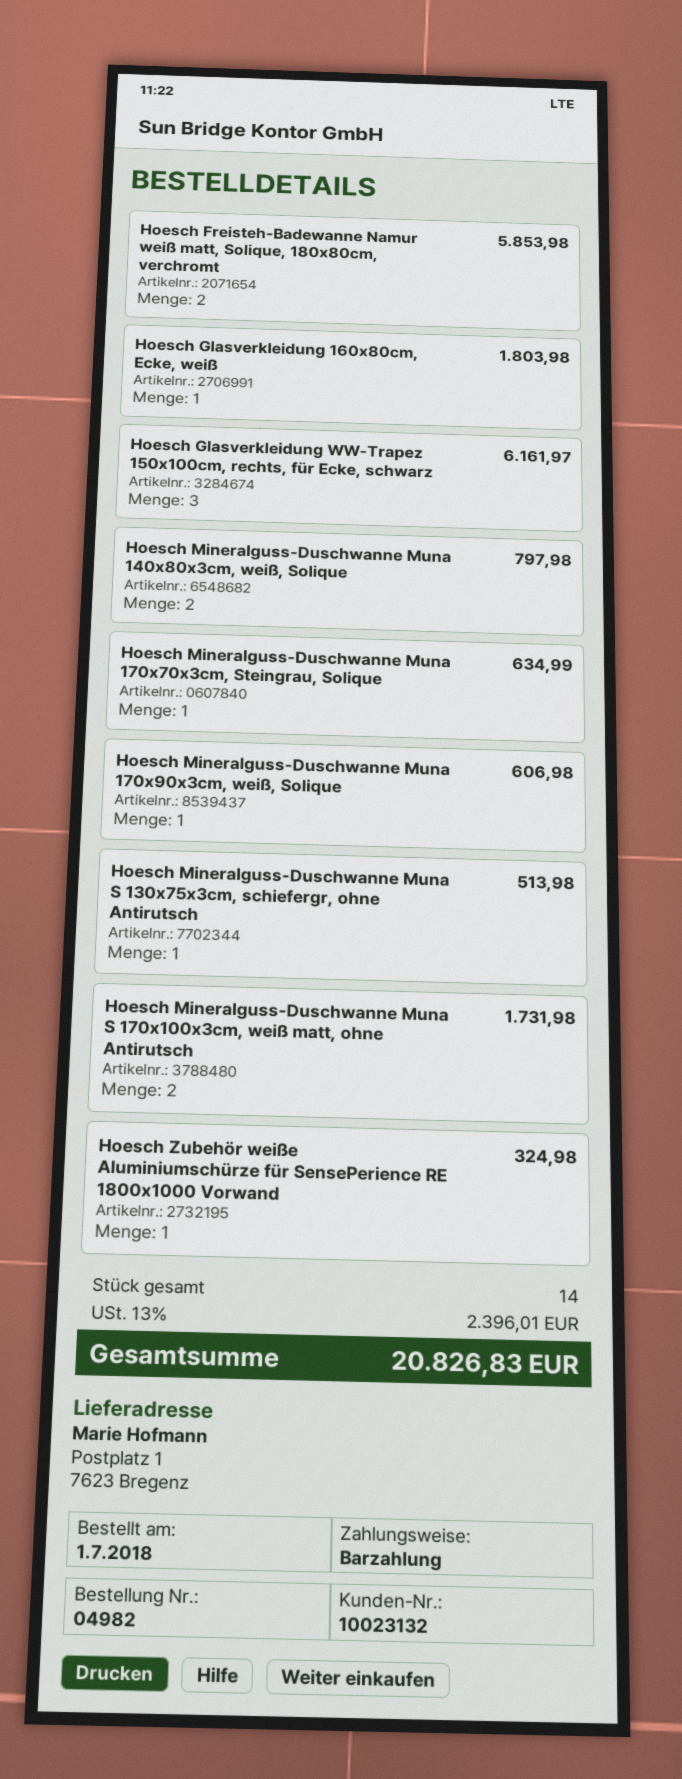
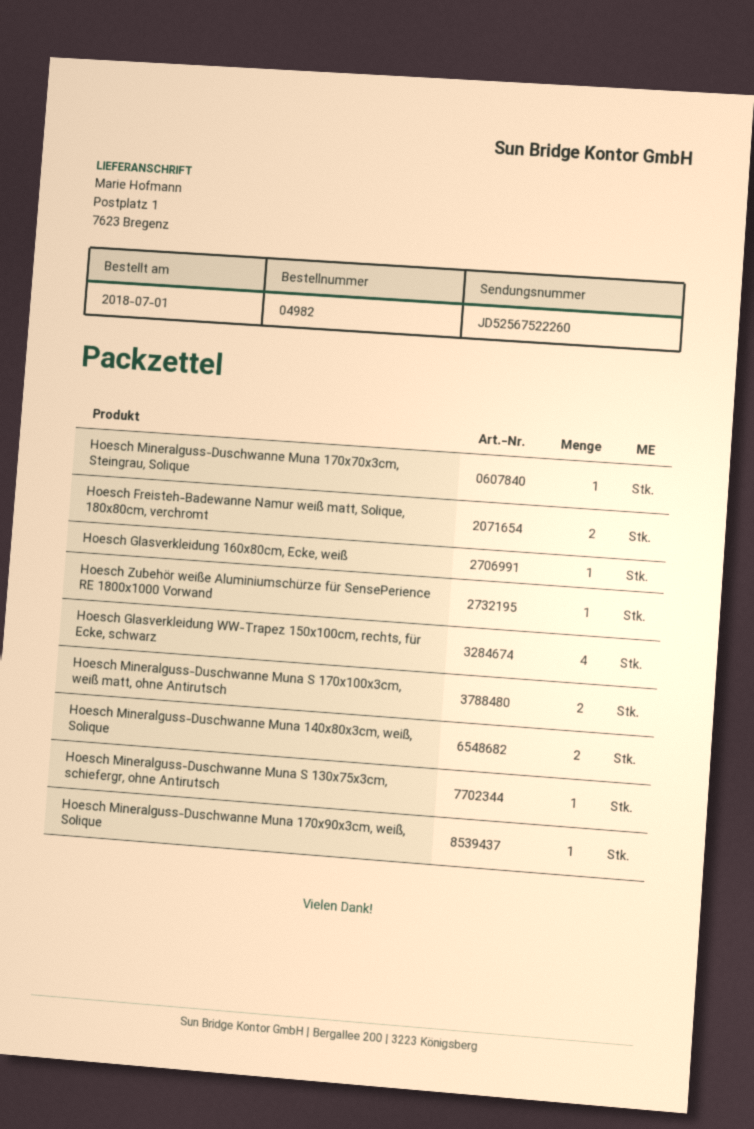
Hoesch Glasverkleidung WW-Trapez 150x100cm, rechts, für Ecke, schwarz: 3 -> 4

